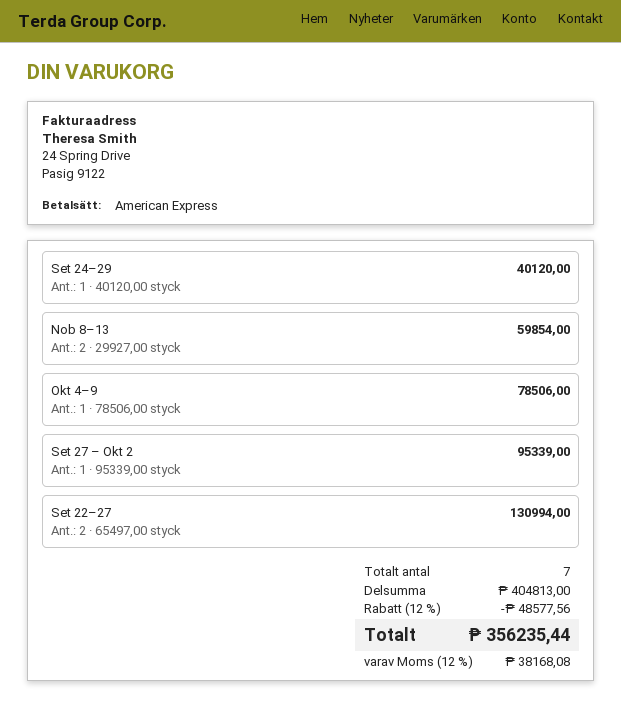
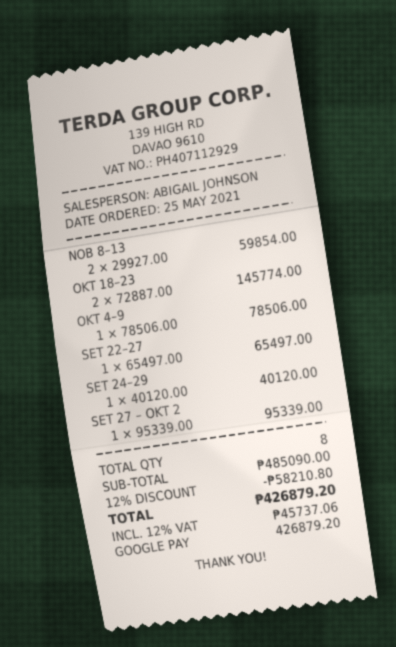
payment method: American Express -> Google Pay
Set 22–27: 2 x 65497.00 = 130994.00 -> 1 x 65497.00 = 65497.00
OKT 18–23: none -> 2 x 72887.00 = 145774.00
total quantity: 7 -> 8
subtotal: 404813.00 -> 485090.00
discount: 12% = 48577.56 -> 12% = 58210.80
tax: 12% = 38168.08 -> 12% = 45737.06
total: 356235.44 -> 426879.20

